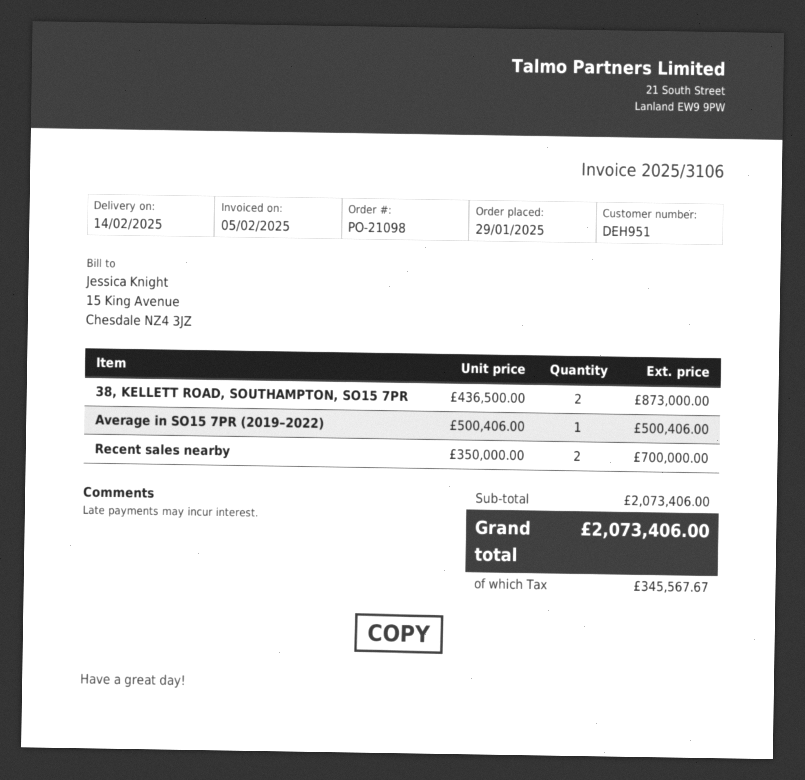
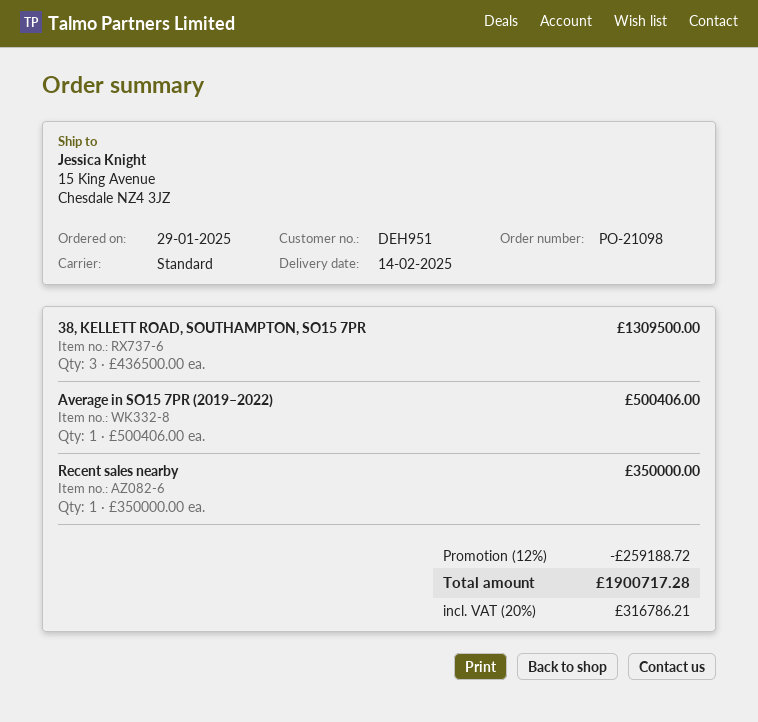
38, KELLETT ROAD, SOUTHAMPTON, SO15 7PR: 2 x 436500.00 = 873000.00 -> 3 x 436500.00 = 1309500.00
Recent sales nearby: 2 x 350000.00 = 700000.00 -> 1 x 350000.00 = 350000.00
discount: none -> 12% = 259188.72
tax: 345567.67 -> 316786.21
total: 2073406.00 -> 1900717.28

